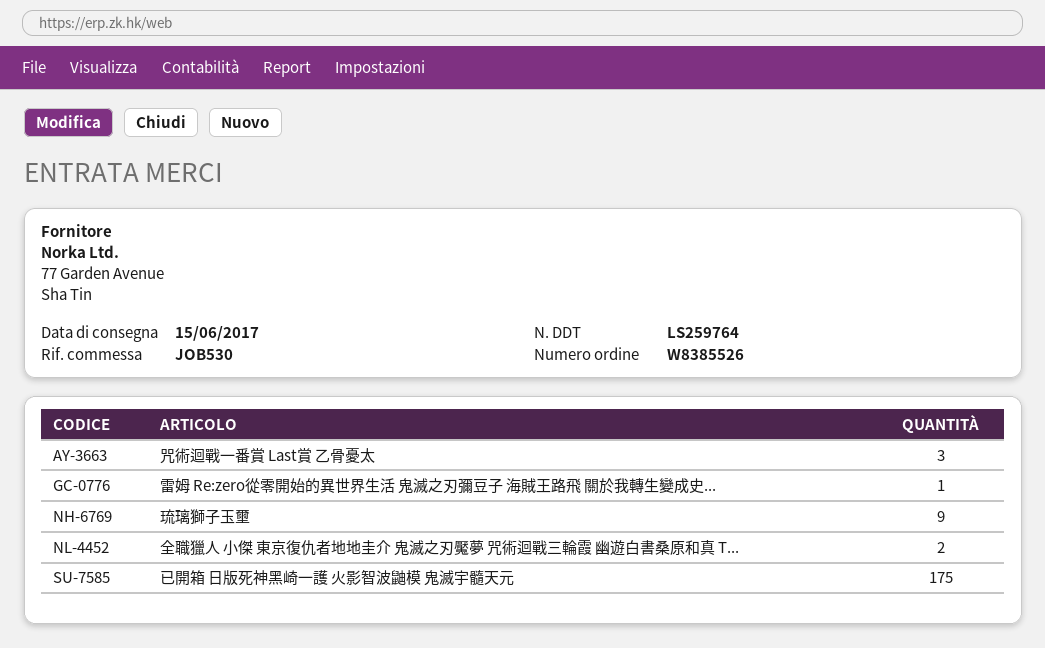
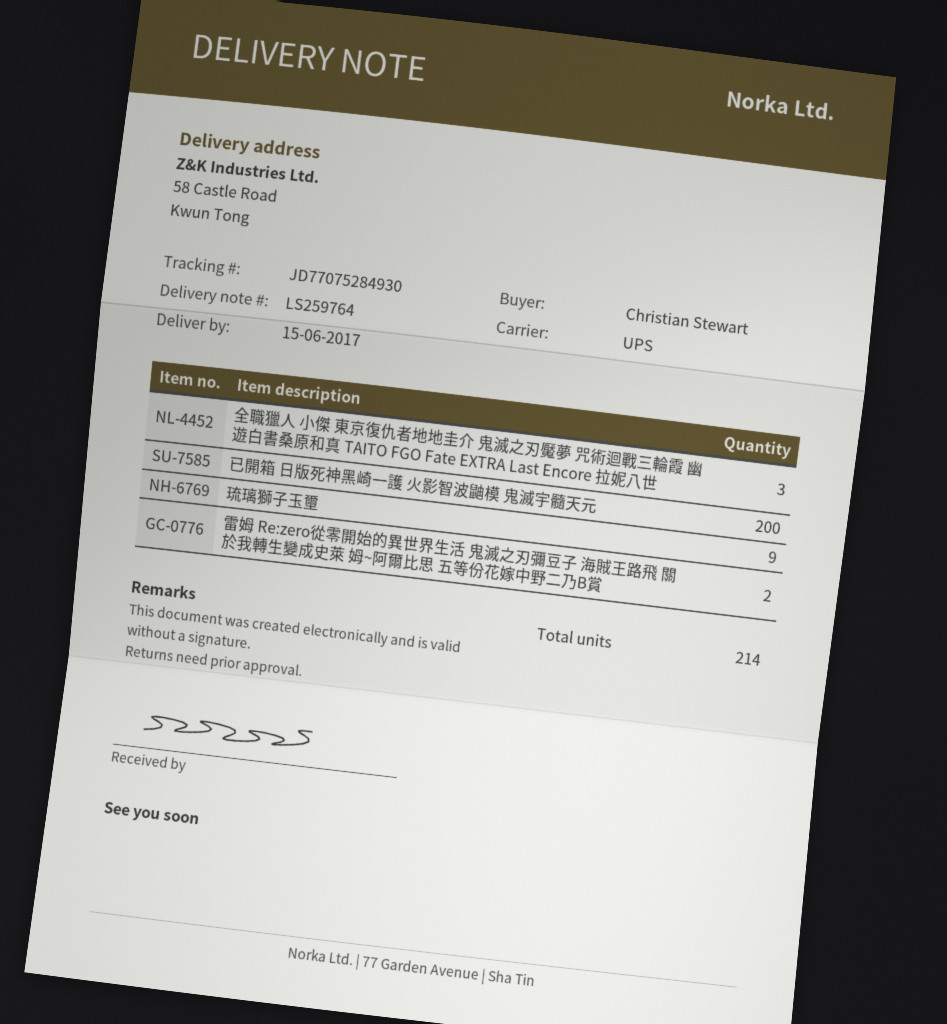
咒術迴戰一番賞 Last賞 乙骨憂太: 3 -> none
雷姆 Re:zero從零開始的異世界生活 鬼滅之刃彌豆子 海賊王路飛 關於我轉生變成史...: 1 -> 2
全職獵人 小傑 東京復仇者地地圭介 鬼滅之刃魘夢 咒術迴戰三輪霞 幽遊白書桑原和真 T...: 2 -> 3
已開箱 日版死神黑崎一護 火影智波鼬模 鬼滅宇髓天元: 175 -> 200

